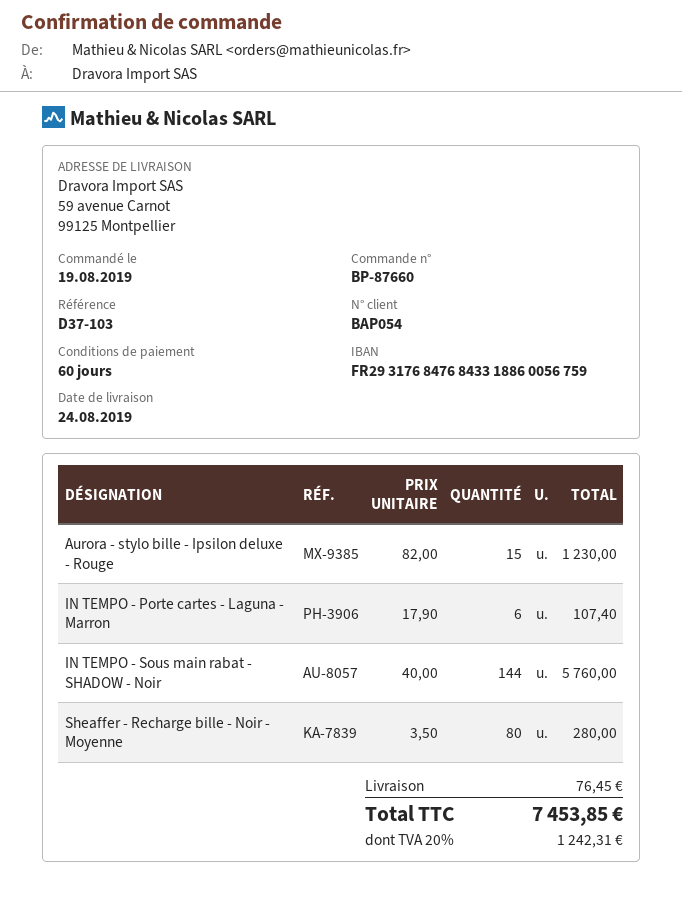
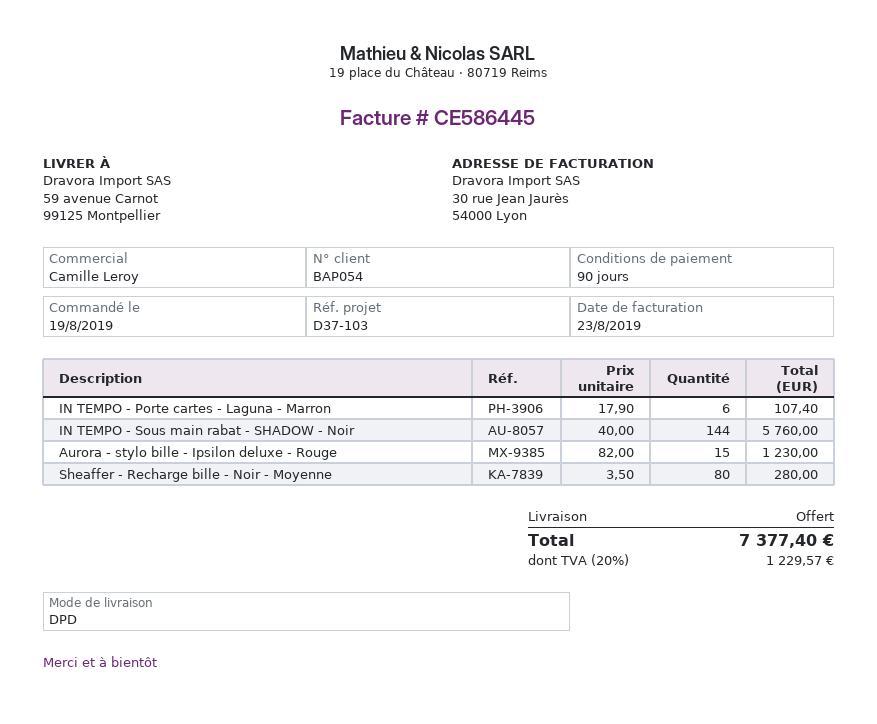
payment terms: 60 days -> 90 days
shipping: 76.45 -> 0.00
tax: 20% = 1242.31 -> 20% = 1229.57
total: 7453.85 -> 7377.40

